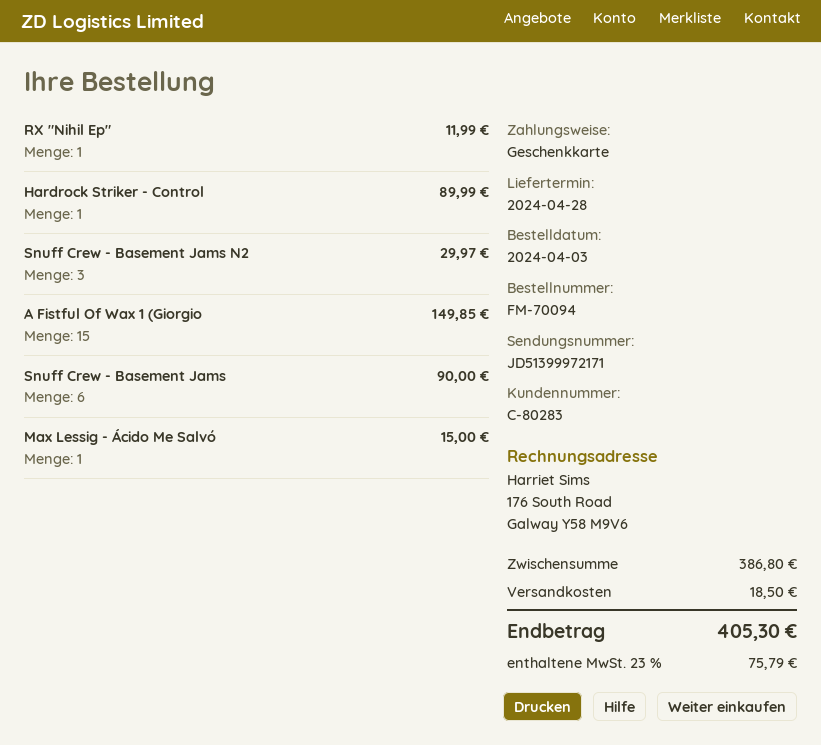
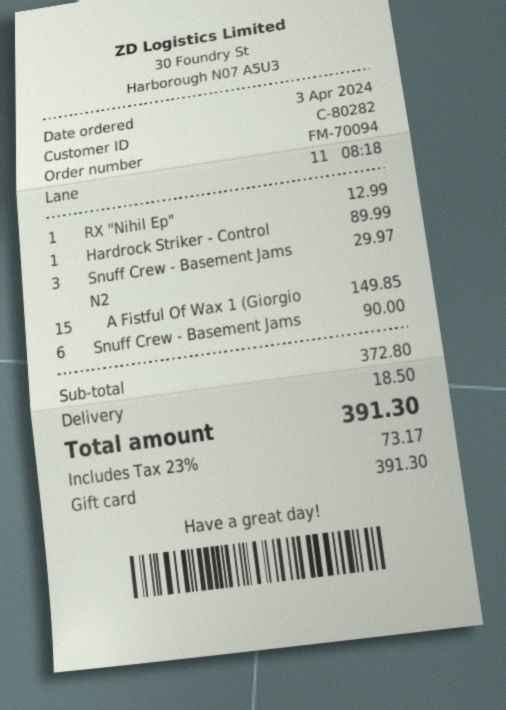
customer number: C-80283 -> C-80282
RX "Nihil Ep": 1 for 11.99 -> 1 for 12.99
Max Lessig - Ácido Me Salvó: 1 for 15.00 -> none
subtotal: 386.80 -> 372.80
tax: 23% = 75.79 -> 23% = 73.17
total: 405.30 -> 391.30

